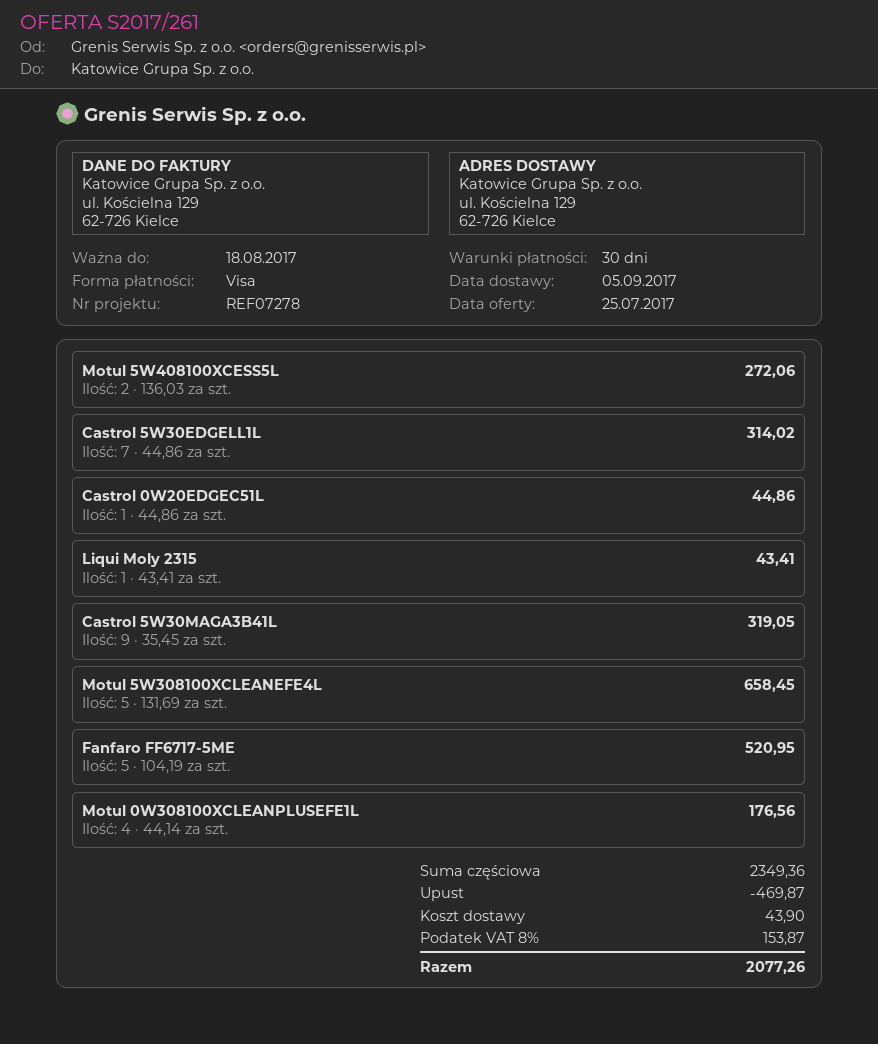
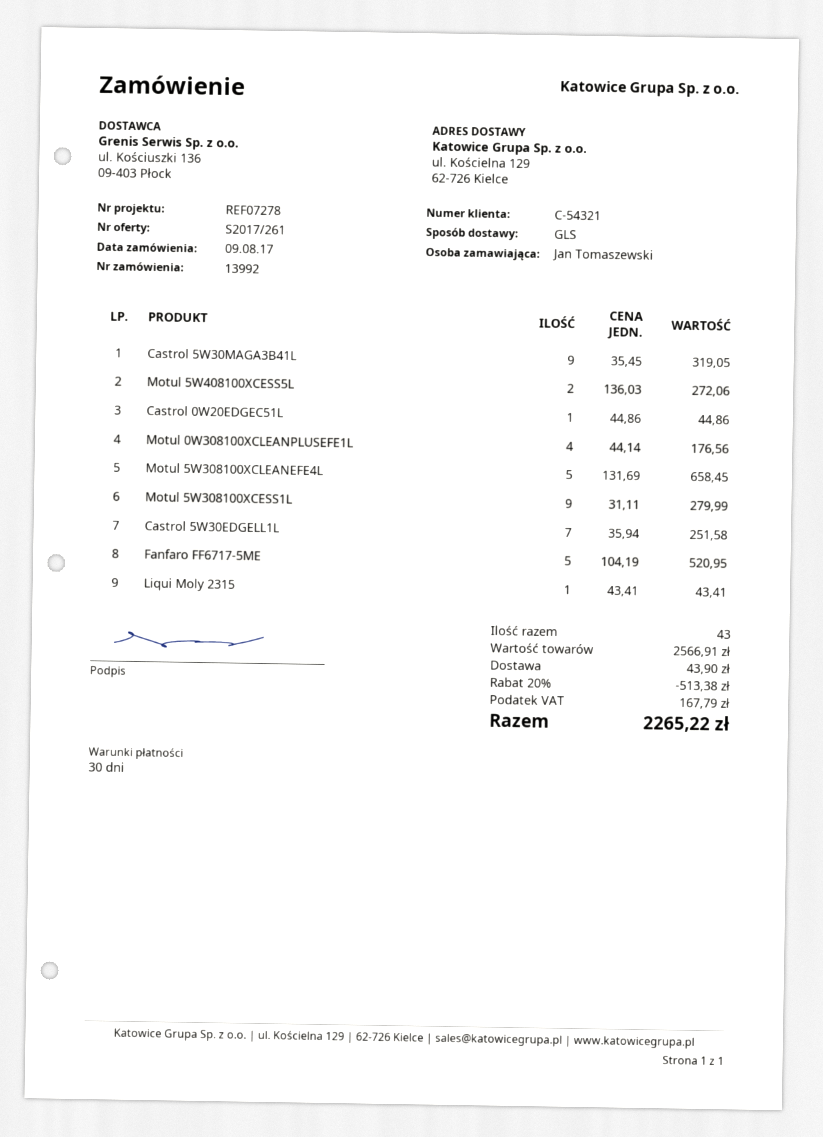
Castrol 5W30EDGELL1L: 7 x 44.86 = 314.02 -> 7 x 35.94 = 251.58
Motul 5W308100XCESS1L: none -> 9 x 31.11 = 279.99
subtotal: 2349.36 -> 2566.91
discount: 469.87 -> 513.38
tax: 153.87 -> 167.79
total: 2077.26 -> 2265.22

